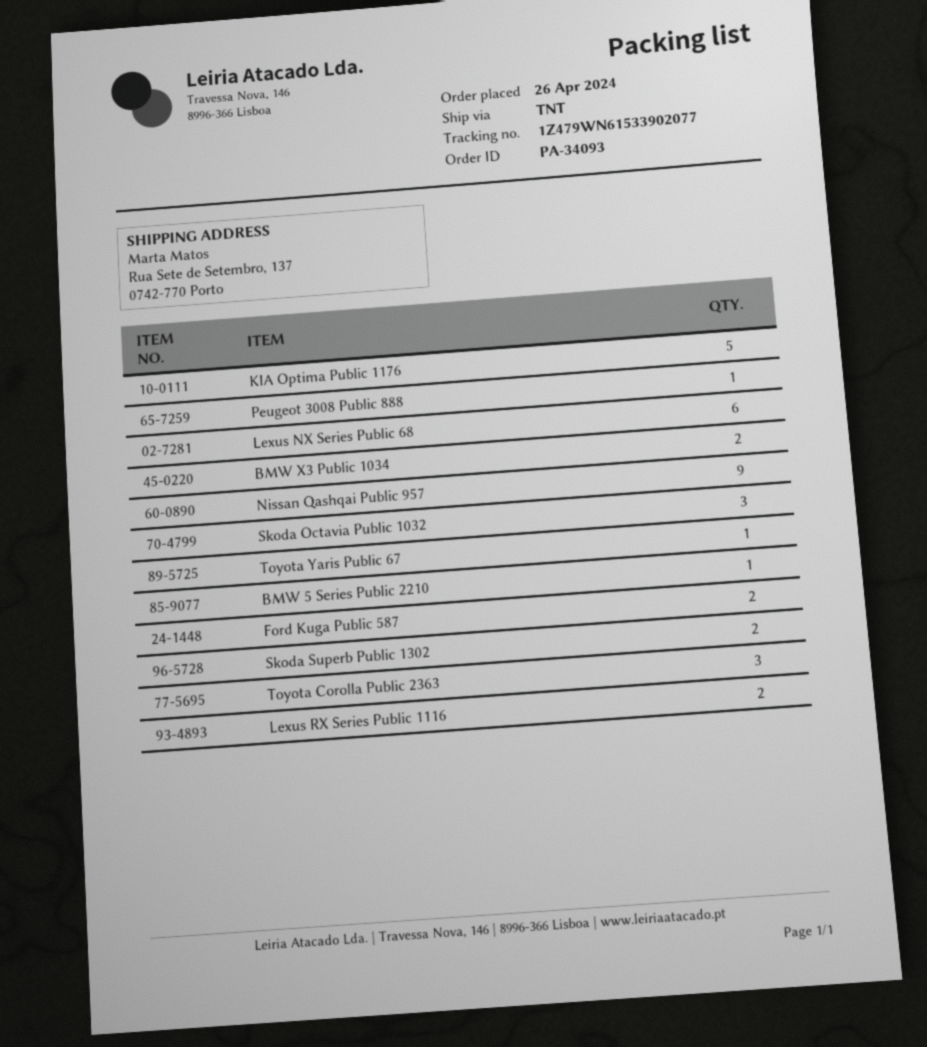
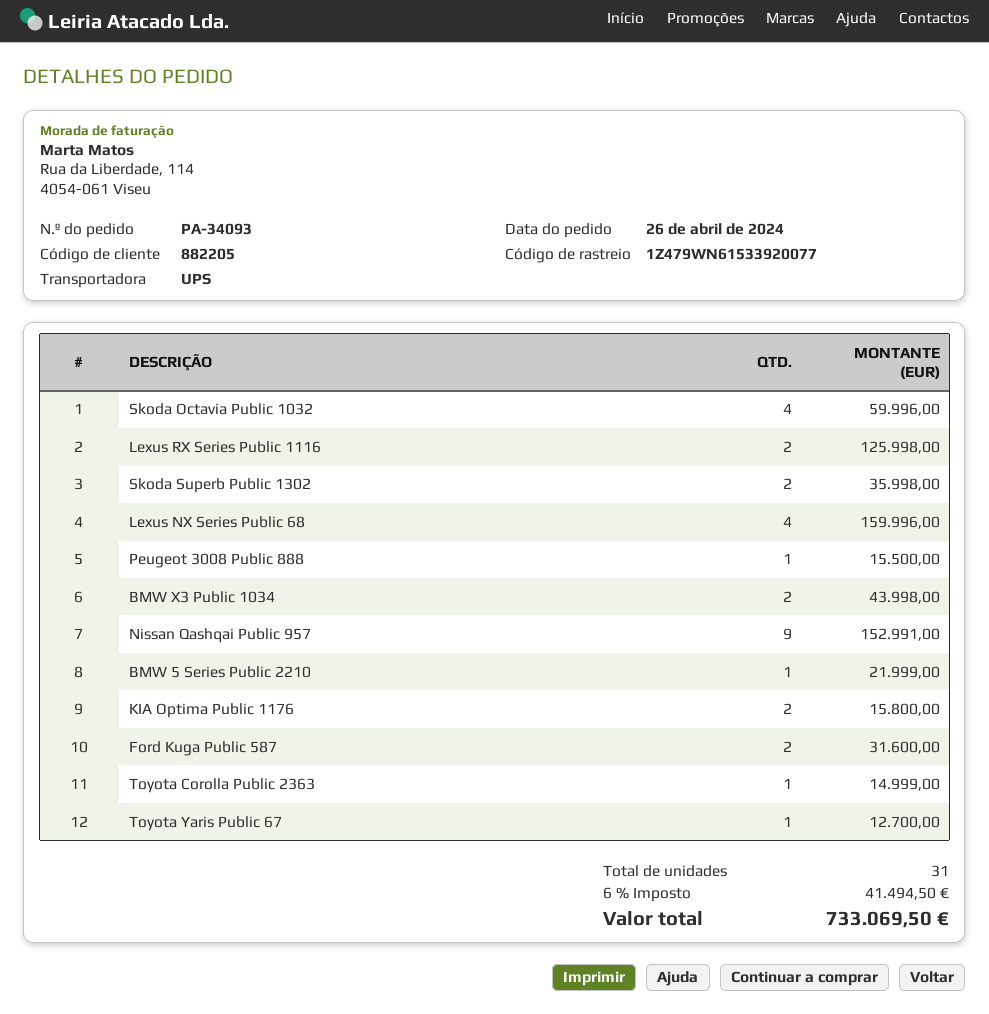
shipping method: TNT -> UPS
tracking number: 1Z479WN61533902077 -> 1Z479WN61533920077
KIA Optima Public 1176: 5 -> 2
Lexus NX Series Public 68: 6 -> 4
Skoda Octavia Public 1032: 3 -> 4
Toyota Corolla Public 2363: 3 -> 1

